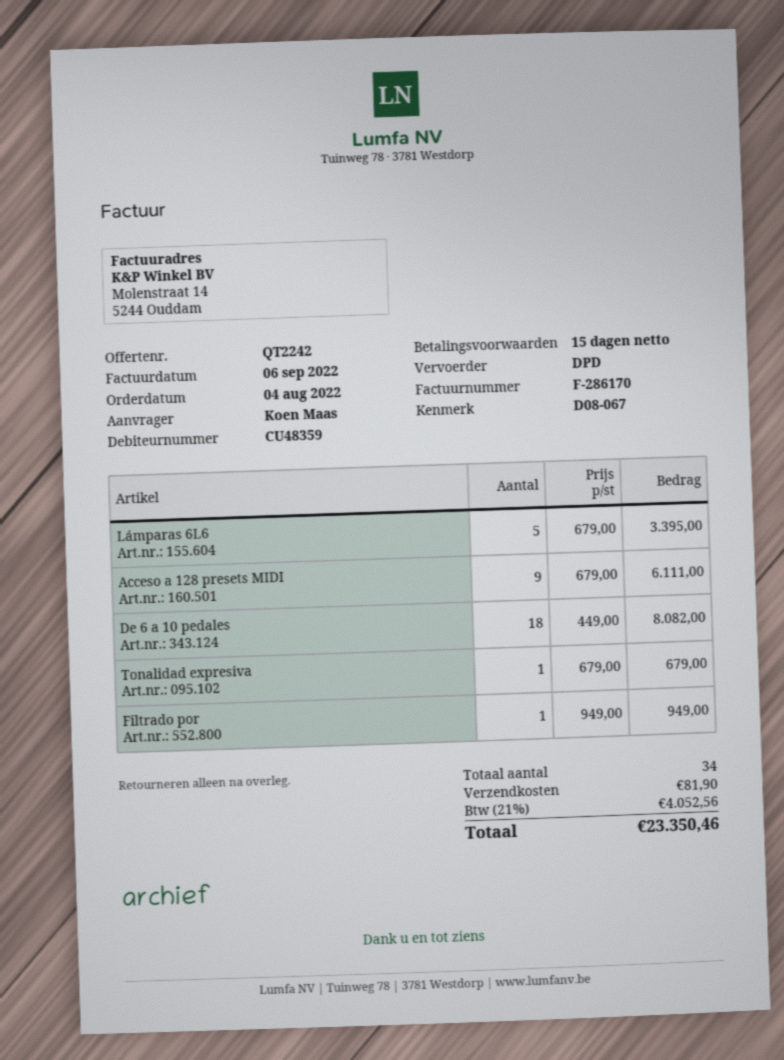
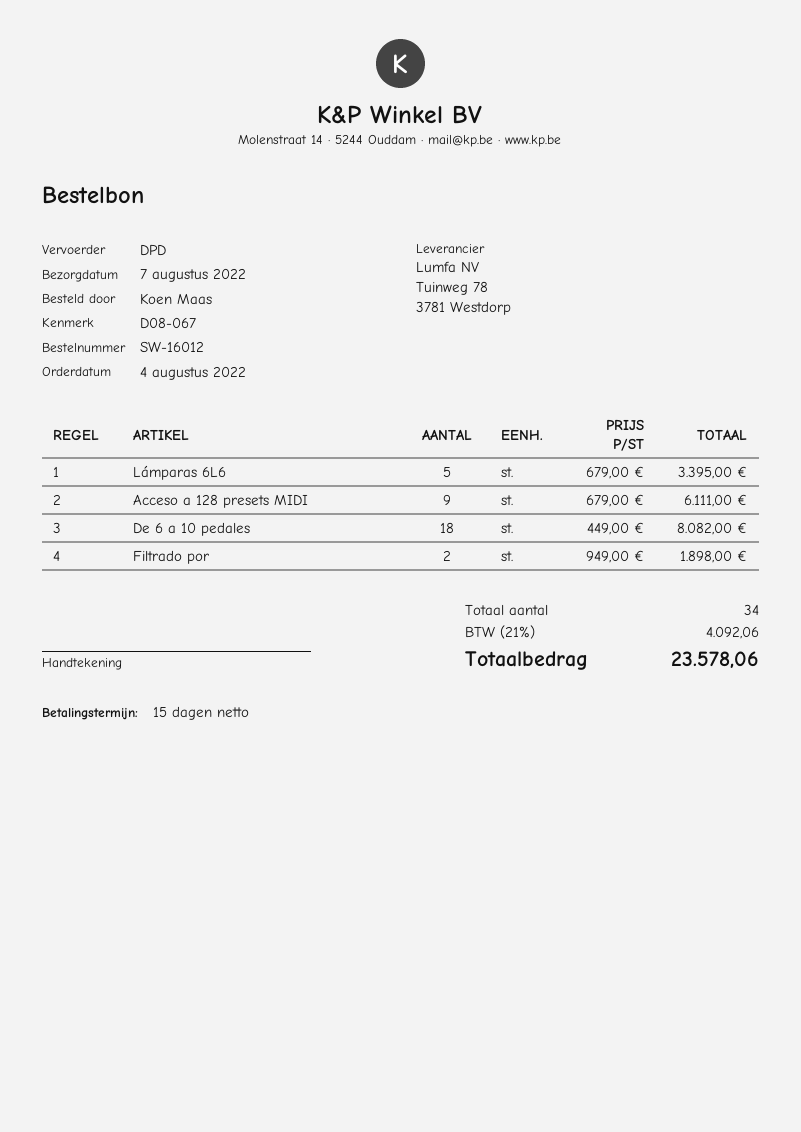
Tonalidad expresiva: 1 x 679.00 = 679.00 -> none
Filtrado por: 1 x 949.00 = 949.00 -> 2 x 949.00 = 1898.00
shipping: 81.90 -> none
tax: 21% = 4052.56 -> 21% = 4092.06
total: 23350.46 -> 23578.06

